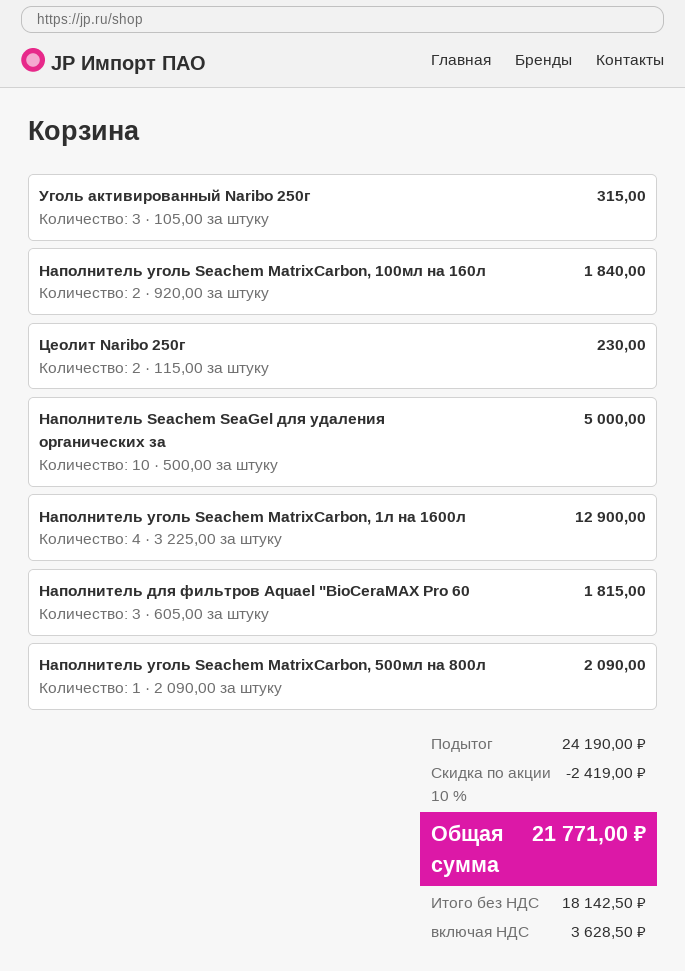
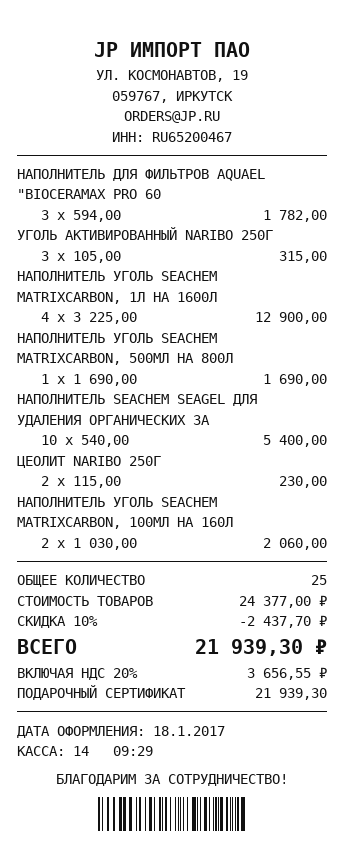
Наполнитель уголь Seachem MatrixCarbon, 100мл на 160л: 2 x 920.00 = 1840.00 -> 2 x 1030.00 = 2060.00
Наполнитель Seachem SeaGel для удаления органических за: 10 x 500.00 = 5000.00 -> 10 x 540.00 = 5400.00
Наполнитель для фильтров Aquael "BioCeraMAX Pro 60: 3 x 605.00 = 1815.00 -> 3 x 594.00 = 1782.00
Наполнитель уголь Seachem MatrixCarbon, 500мл на 800л: 1 x 2090.00 = 2090.00 -> 1 x 1690.00 = 1690.00
subtotal: 24190.00 -> 24377.00
discount: 10% = 2419.00 -> 10% = 2437.70
tax: 3628.50 -> 3656.55
total: 21771.00 -> 21939.30

